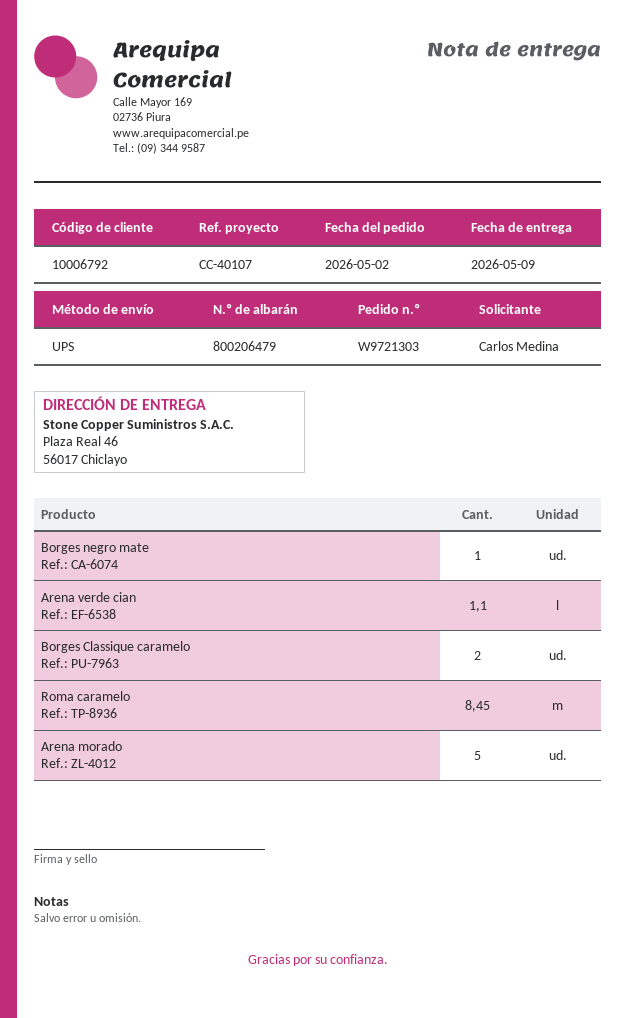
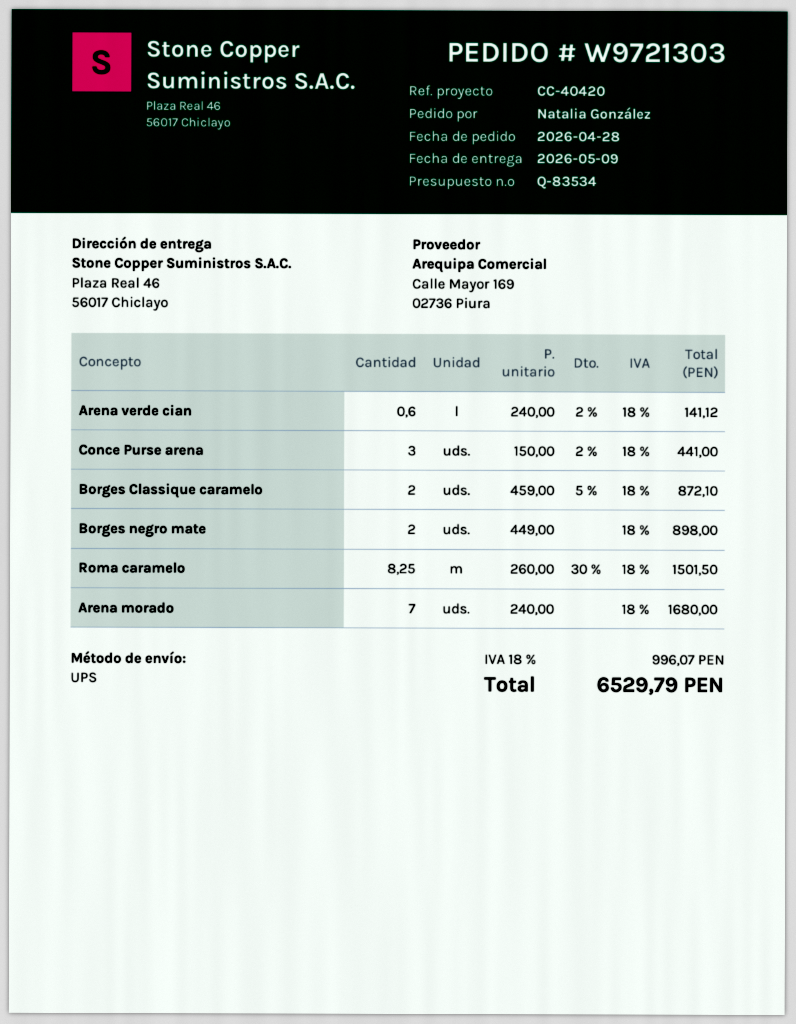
order date: 2026-05-02 -> 2026-04-28
reference: CC-40107 -> CC-40420
ordered by: Carlos Medina -> Natalia González
Borges negro mate: 1 -> 2
Arena verde cian: 1.1 -> 0.6
Roma caramelo: 8.45 -> 8.25
Arena morado: 5 -> 7
Conce Purse arena: none -> 3

